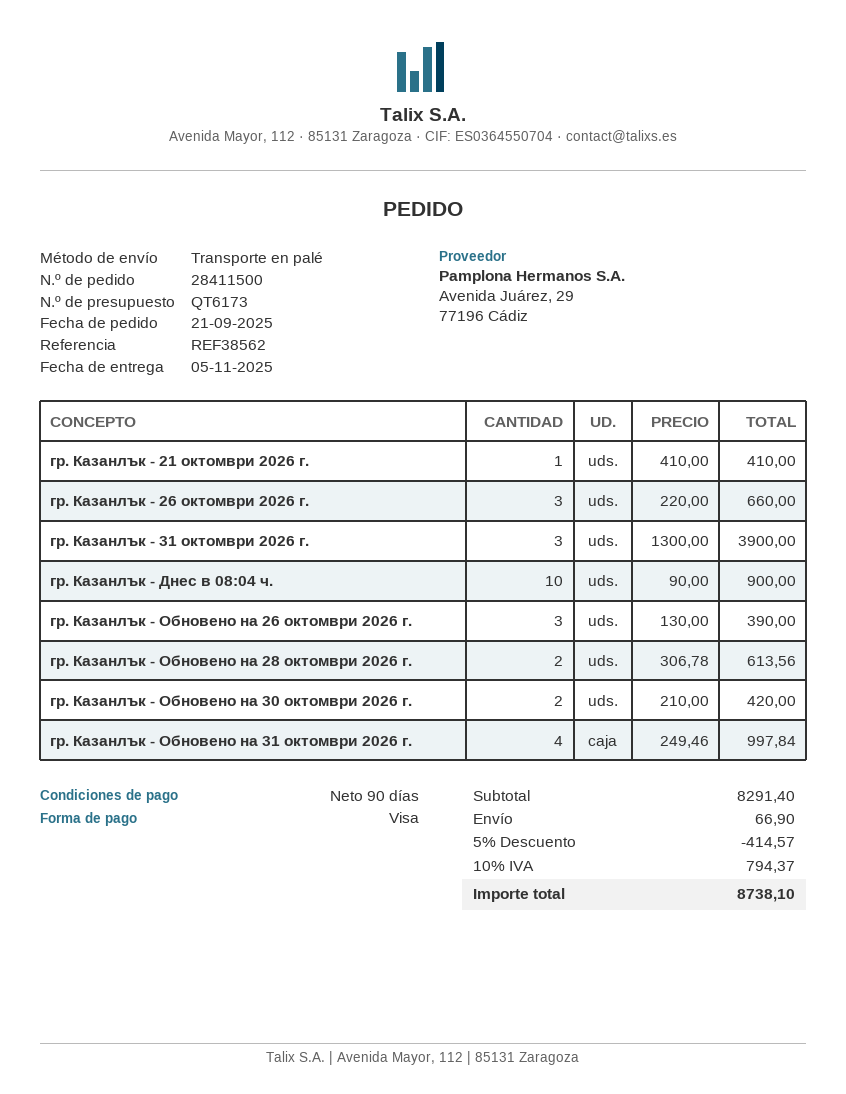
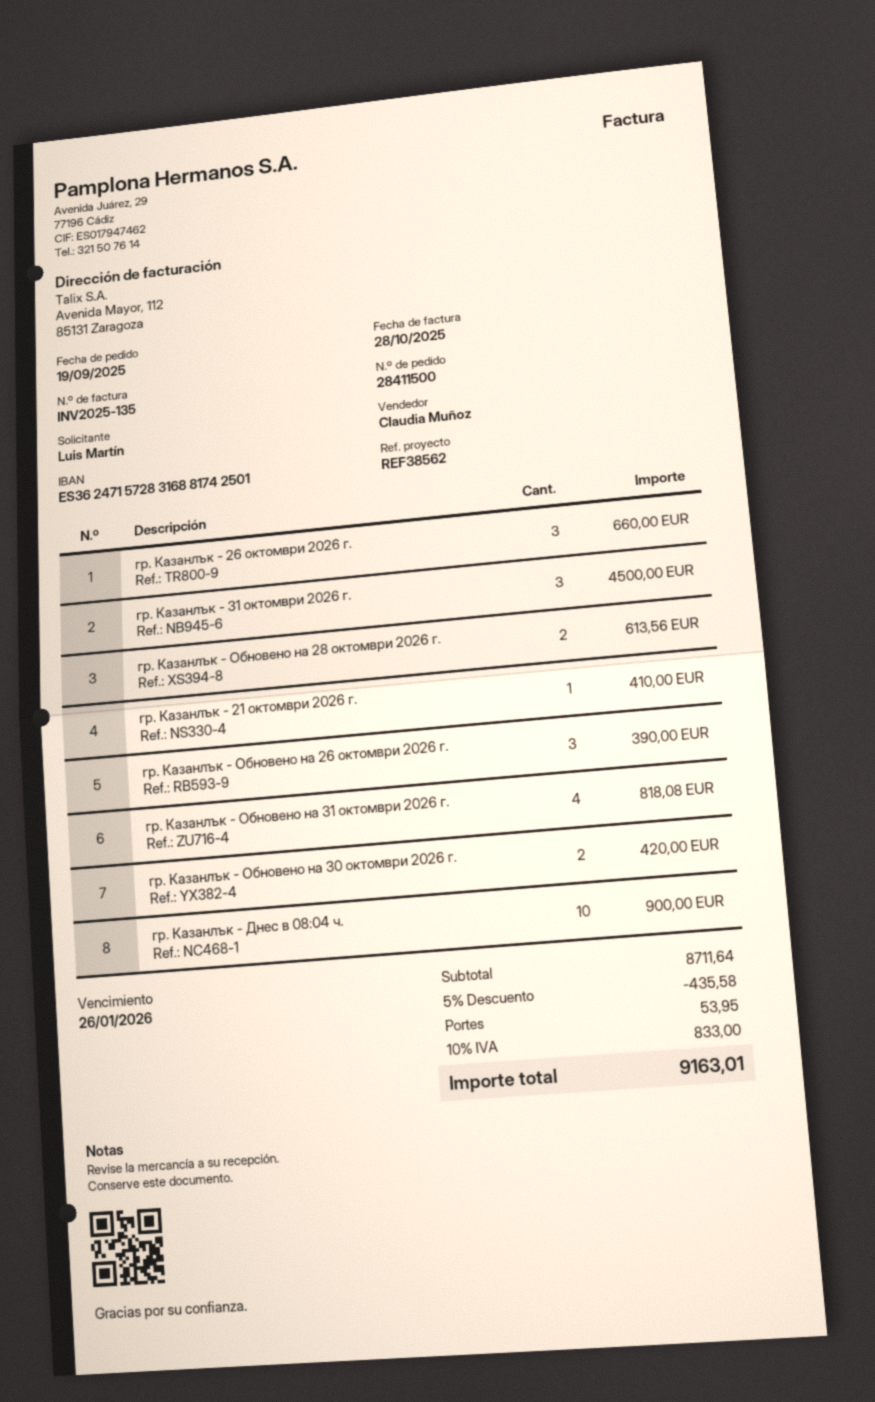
order date: 2025-09-21 -> 2025-09-19
гр. Казанлък - 31 октомври 2026 г.: 3 for 3900.00 -> 3 for 4500.00
гр. Казанлък - Обновено на 31 октомври 2026 г.: 4 for 997.84 -> 4 for 818.08
subtotal: 8291.40 -> 8711.64
discount: 5% = 414.57 -> 5% = 435.58
shipping: 66.90 -> 53.95
tax: 10% = 794.37 -> 10% = 833.00
total: 8738.10 -> 9163.01

